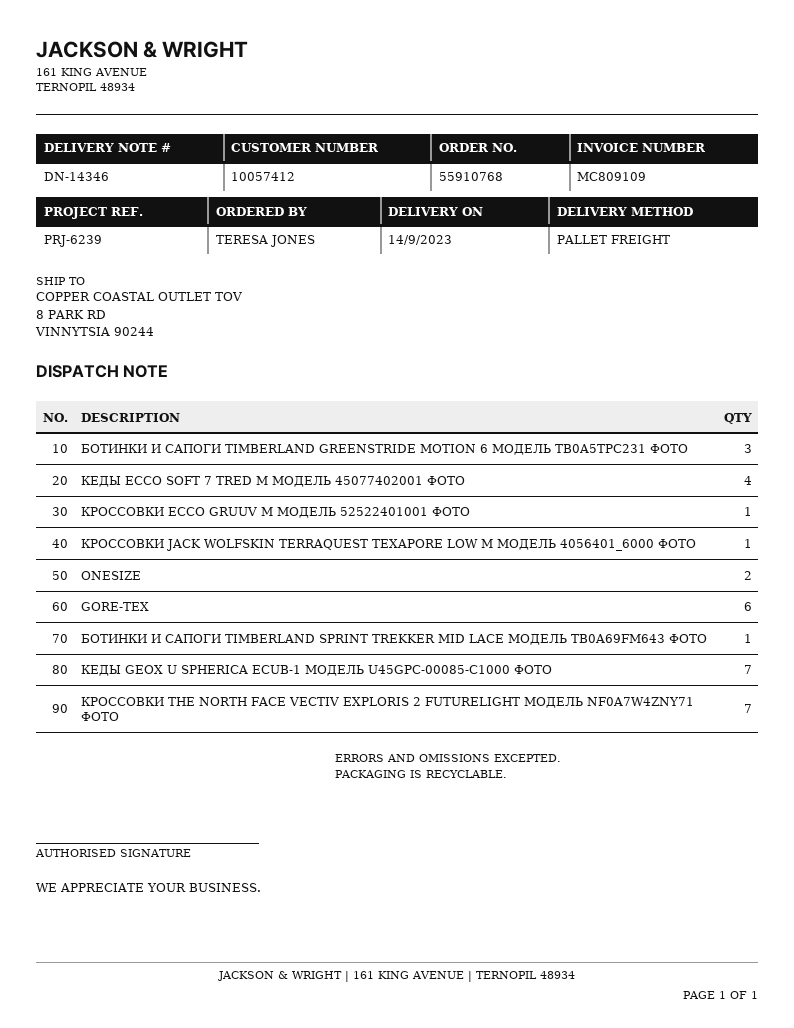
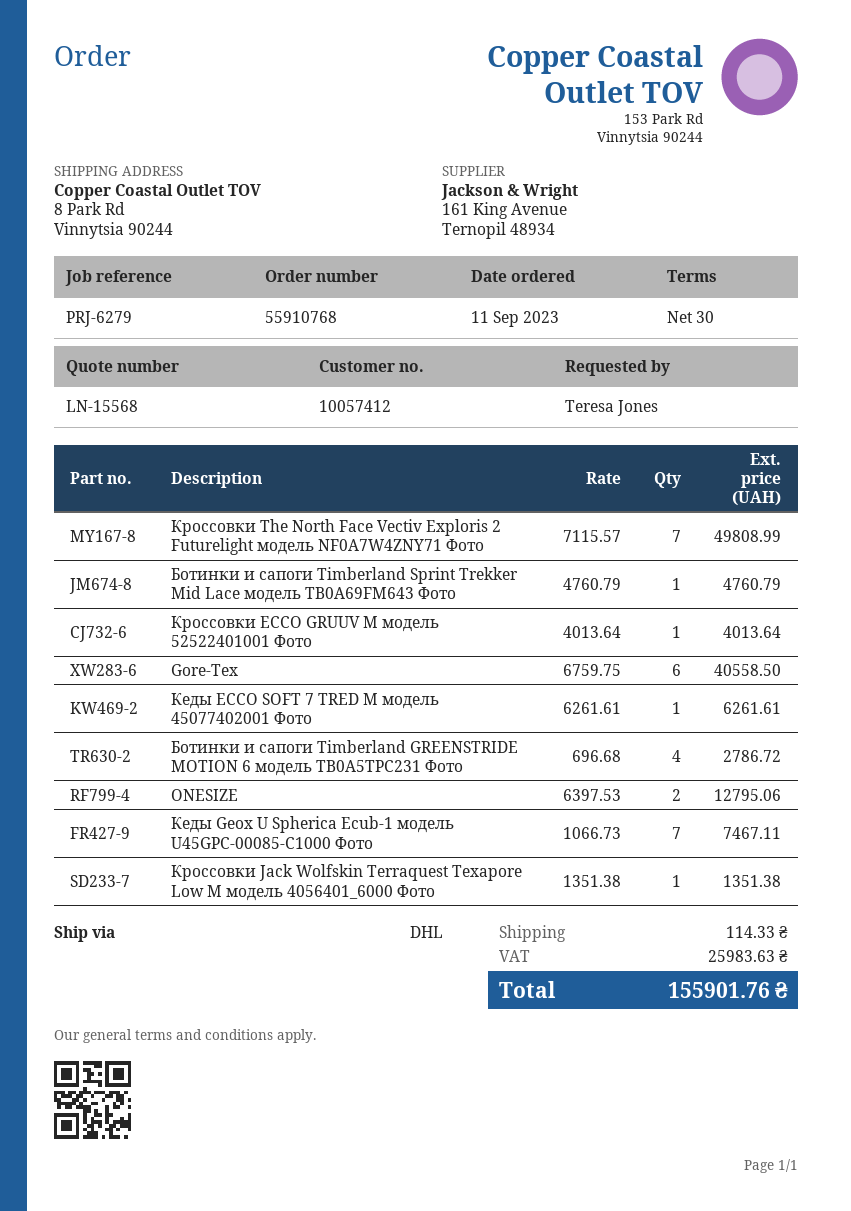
reference: PRJ-6239 -> PRJ-6279
shipping method: pallet freight -> DHL
БОТИНКИ И САПОГИ TIMBERLAND GREENSTRIDE MOTION 6 МОДЕЛЬ TB0A5TPC231 ФОТО: 3 -> 4
КЕДЫ ECCO SOFT 7 TRED M МОДЕЛЬ 45077402001 ФОТО: 4 -> 1

